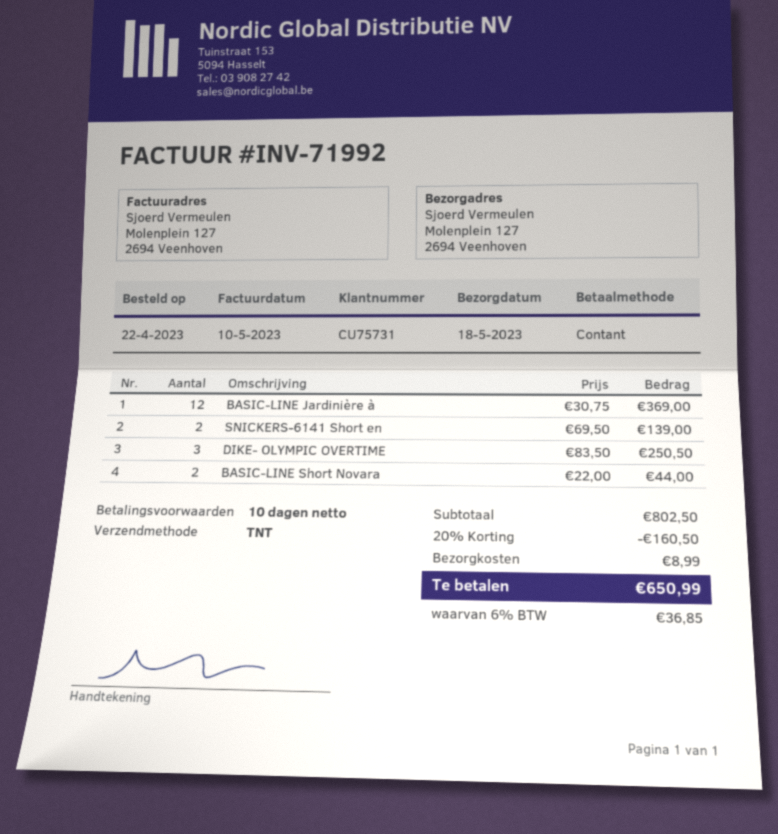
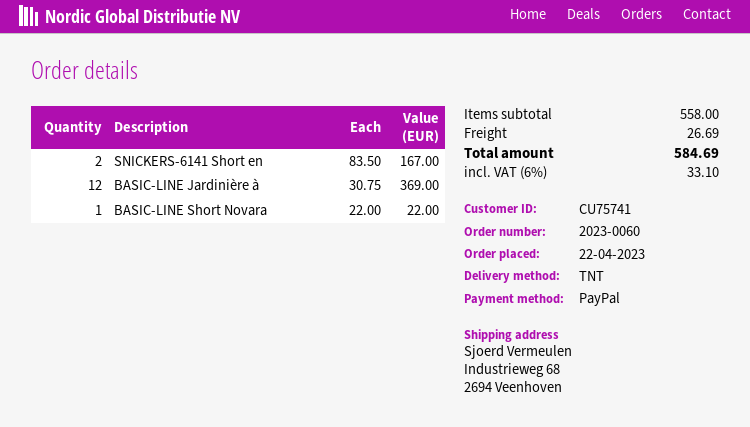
customer number: CU75731 -> CU75741
payment method: cash -> PayPal
ship to: Molenplein 127, 2694 Veenhoven -> Industrieweg 68, 2694 Veenhoven
SNICKERS-6141 Short en: 2 x 69.50 = 139.00 -> 2 x 83.50 = 167.00
DIKE- OLYMPIC OVERTIME: 3 x 83.50 = 250.50 -> none
BASIC-LINE Short Novara: 2 x 22.00 = 44.00 -> 1 x 22.00 = 22.00
subtotal: 802.50 -> 558.00
discount: 20% = 160.50 -> none
shipping: 8.99 -> 26.69
tax: 6% = 36.85 -> 6% = 33.10
total: 650.99 -> 584.69

